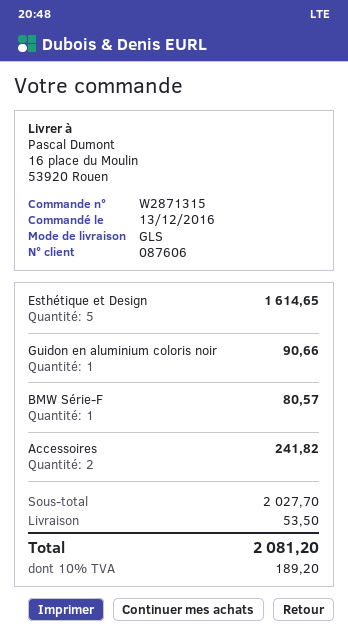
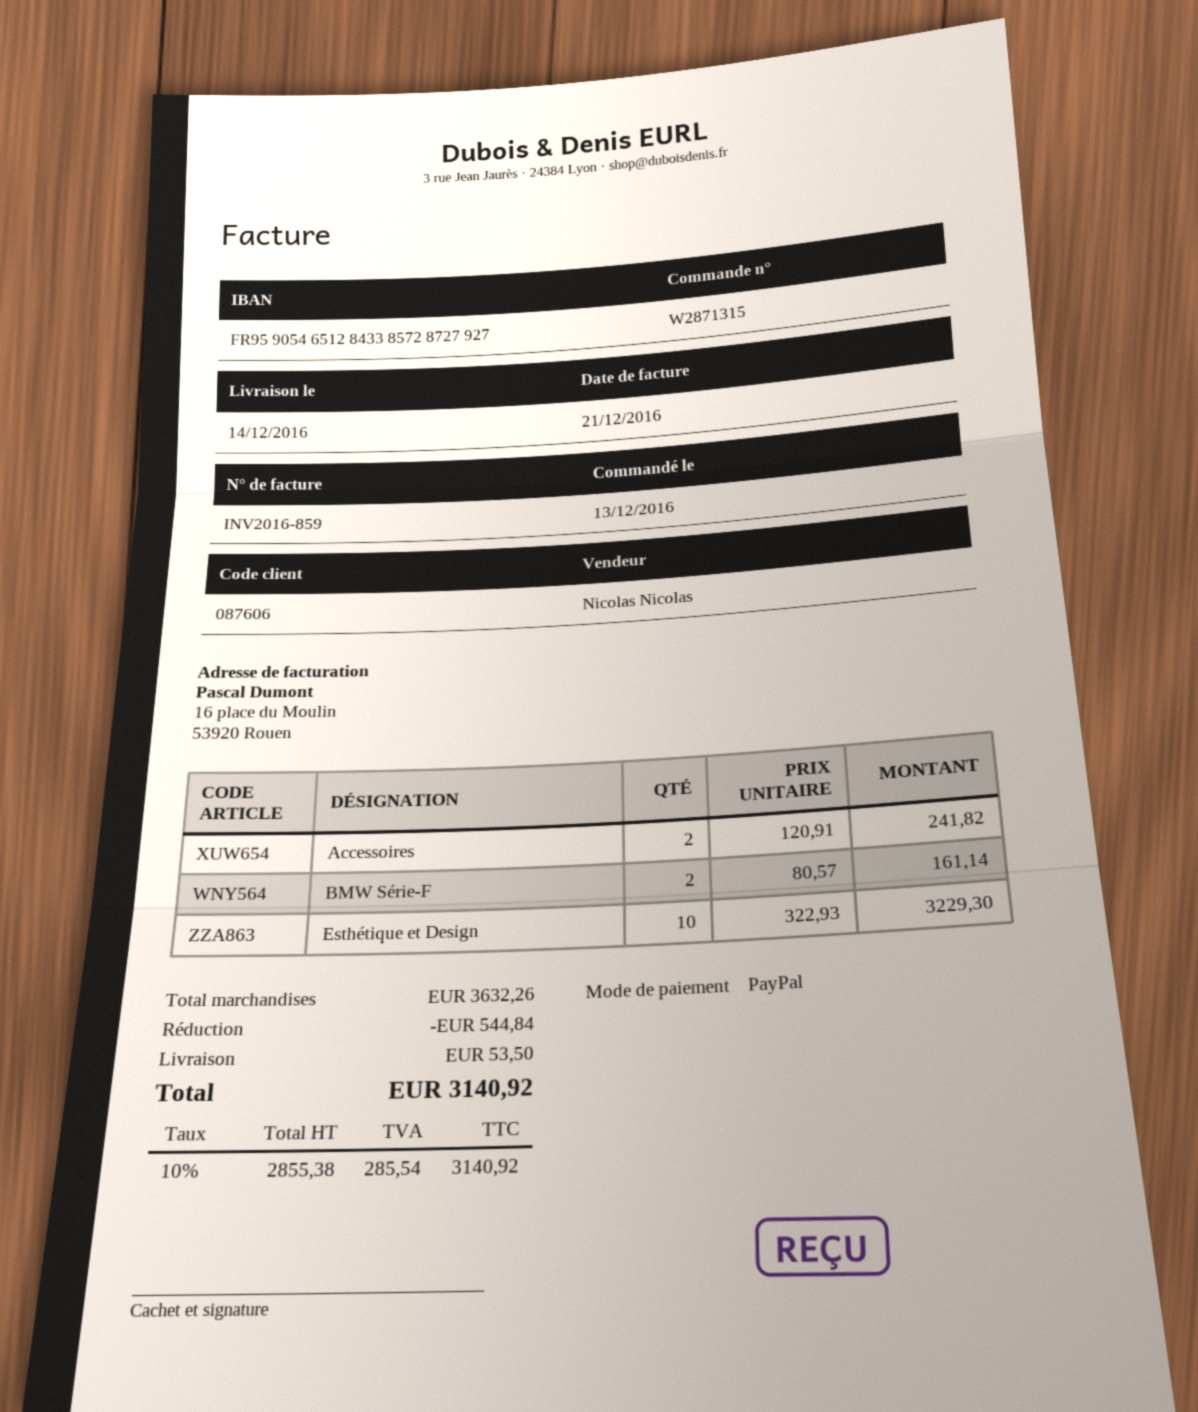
Esthétique et Design: 5 for 1614.65 -> 10 for 3229.30
Guidon en aluminium coloris noir: 1 for 90.66 -> none
BMW Série-F: 1 for 80.57 -> 2 for 161.14
subtotal: 2027.70 -> 3632.26
discount: none -> 544.84
tax: 10% = 189.20 -> 10% = 285.54
total: 2081.20 -> 3140.92

